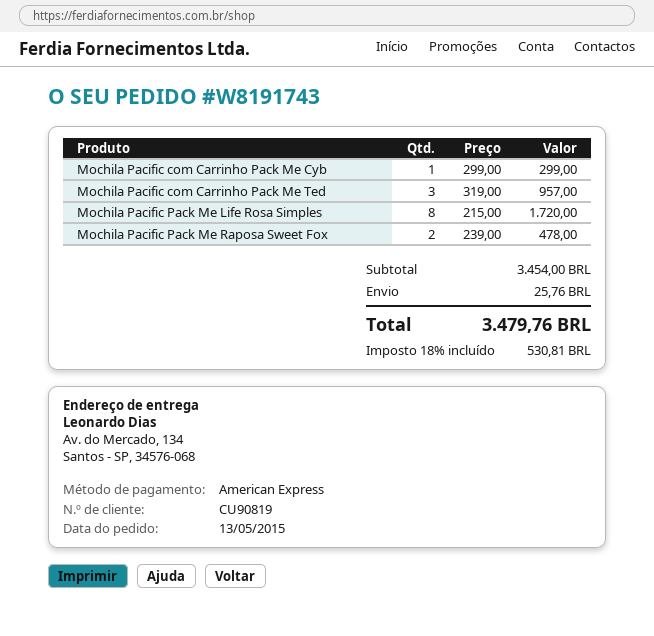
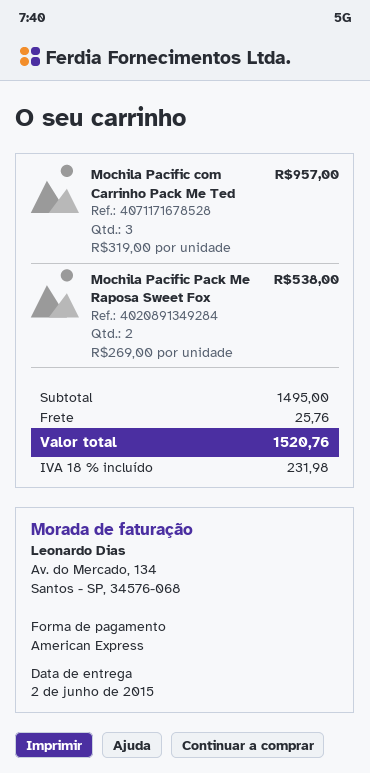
Mochila Pacific com Carrinho Pack Me Cyb: 1 x 299.00 = 299.00 -> none
Mochila Pacific Pack Me Life Rosa Simples: 8 x 215.00 = 1720.00 -> none
Mochila Pacific Pack Me Raposa Sweet Fox: 2 x 239.00 = 478.00 -> 2 x 269.00 = 538.00
subtotal: 3454.00 -> 1495.00
tax: 18% = 530.81 -> 18% = 231.98
total: 3479.76 -> 1520.76

